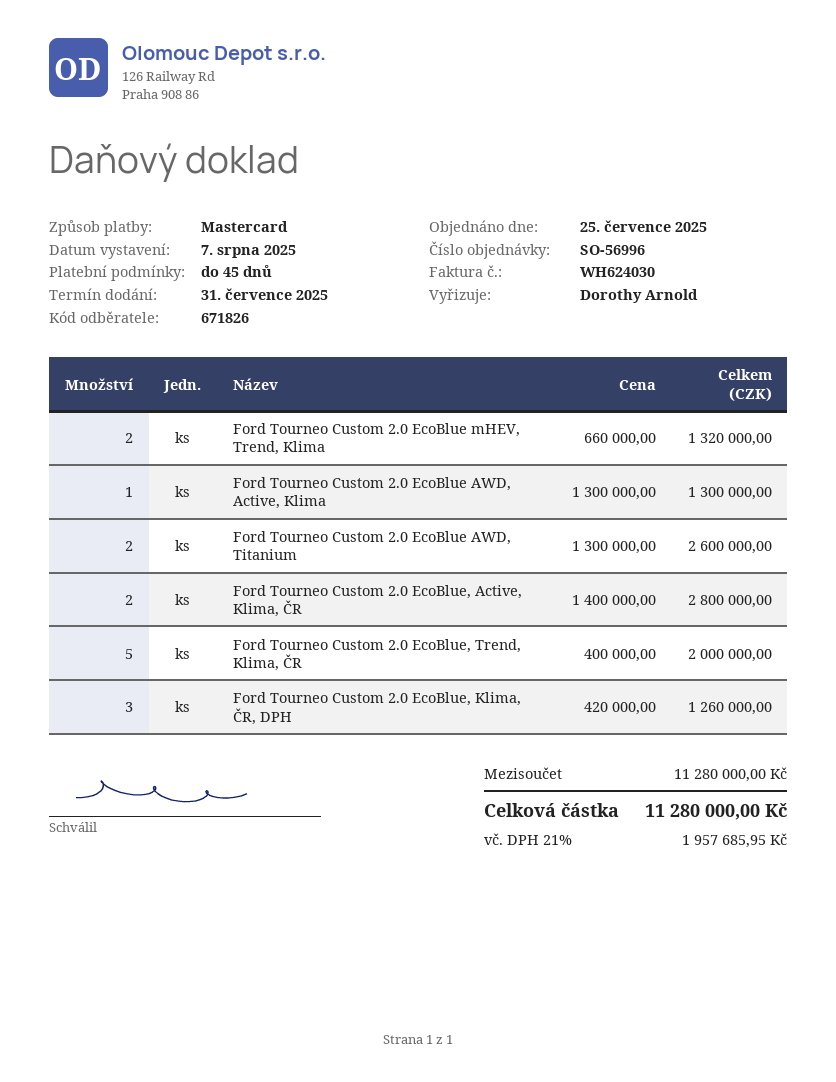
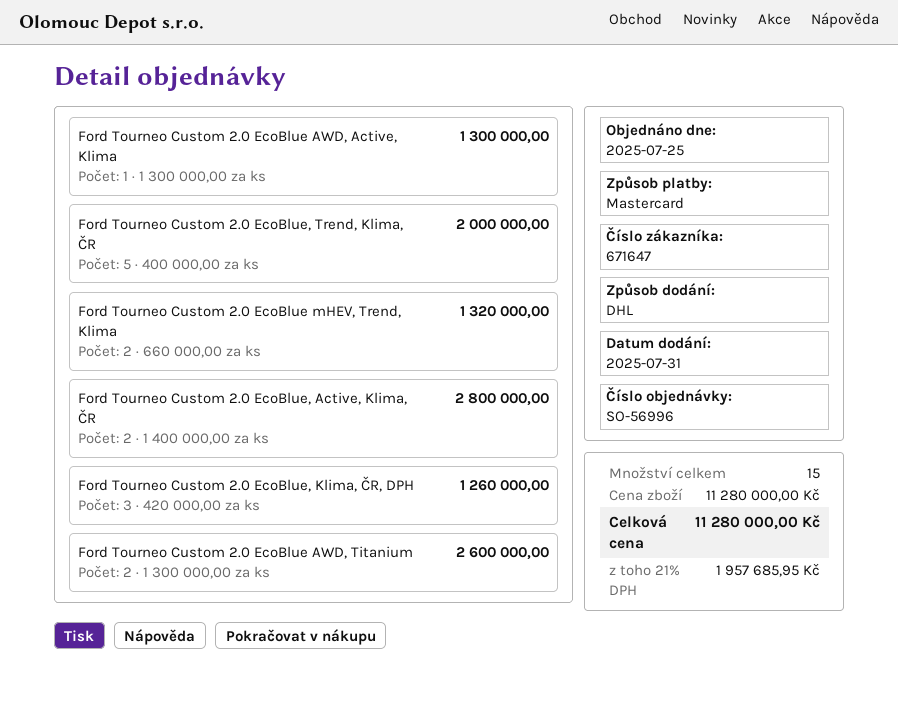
customer number: 671826 -> 671647

